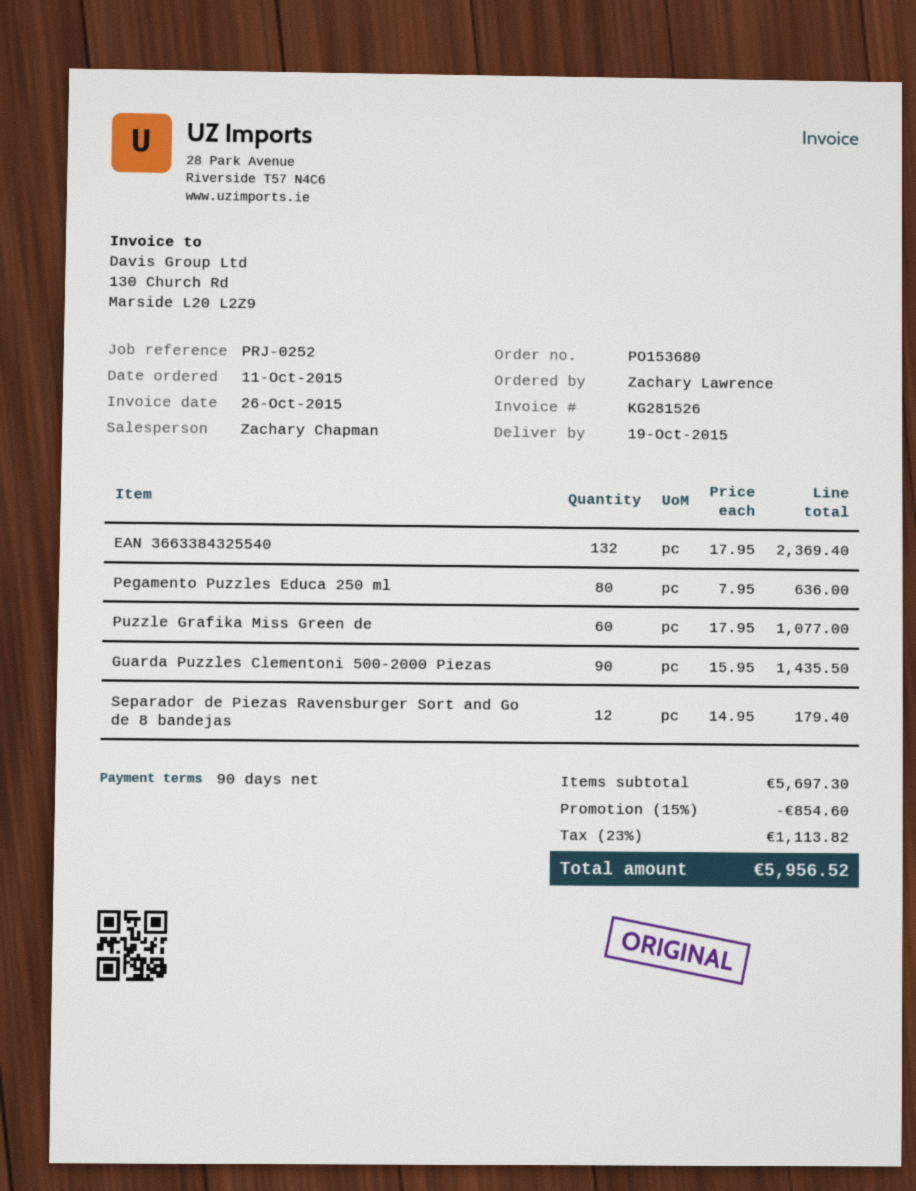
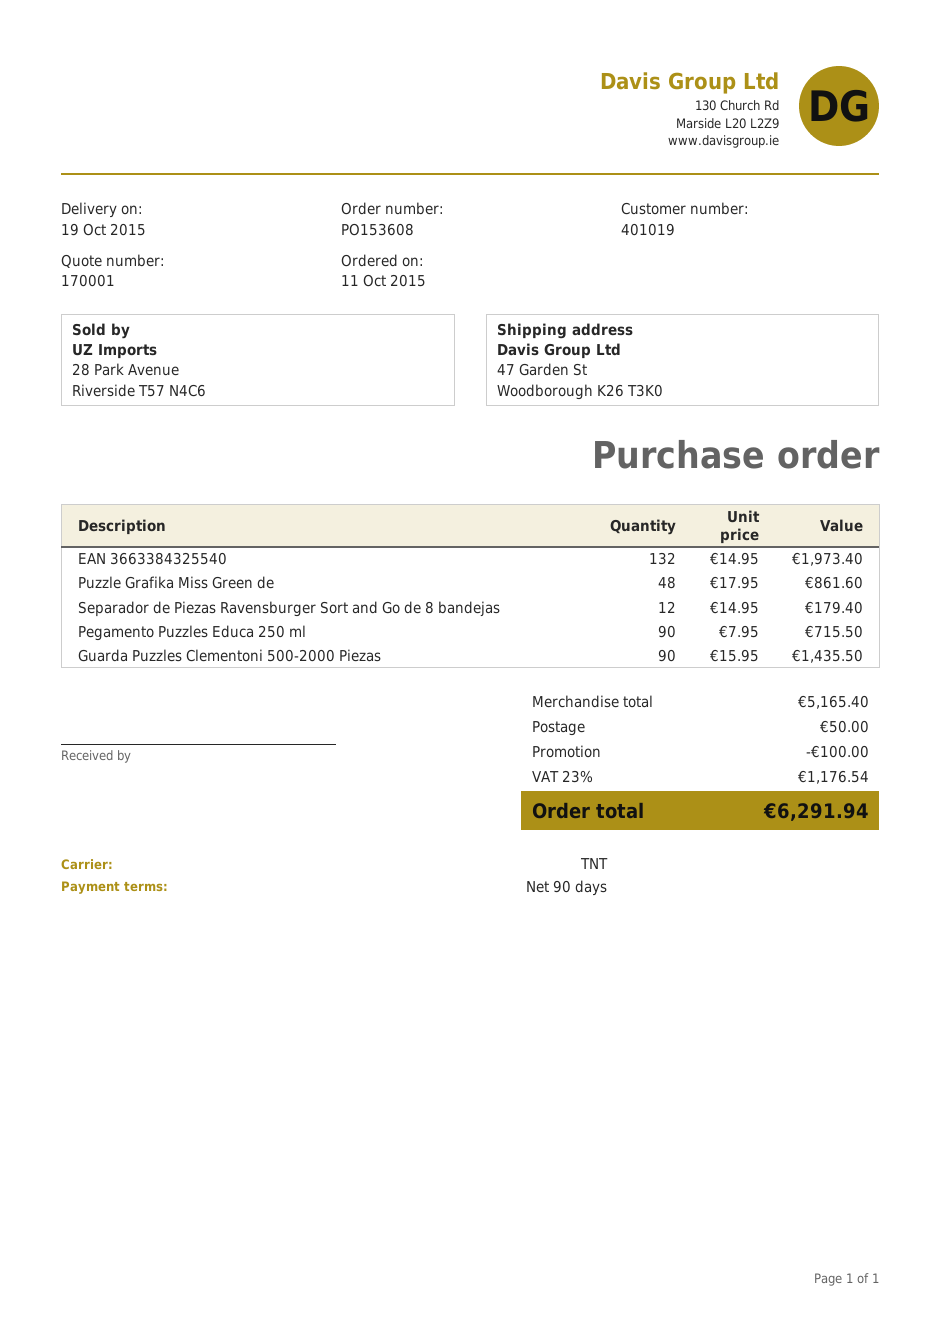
order number: PO153680 -> PO153608
EAN 3663384325540: 132 x 17.95 = 2369.40 -> 132 x 14.95 = 1973.40
Pegamento Puzzles Educa 250 ml: 80 x 7.95 = 636.00 -> 90 x 7.95 = 715.50
Puzzle Grafika Miss Green de: 60 x 17.95 = 1077.00 -> 48 x 17.95 = 861.60
subtotal: 5697.30 -> 5165.40
discount: 854.60 -> 100.00
shipping: none -> 50.00
tax: 23% = 1113.82 -> 23% = 1176.54
total: 5956.52 -> 6291.94

